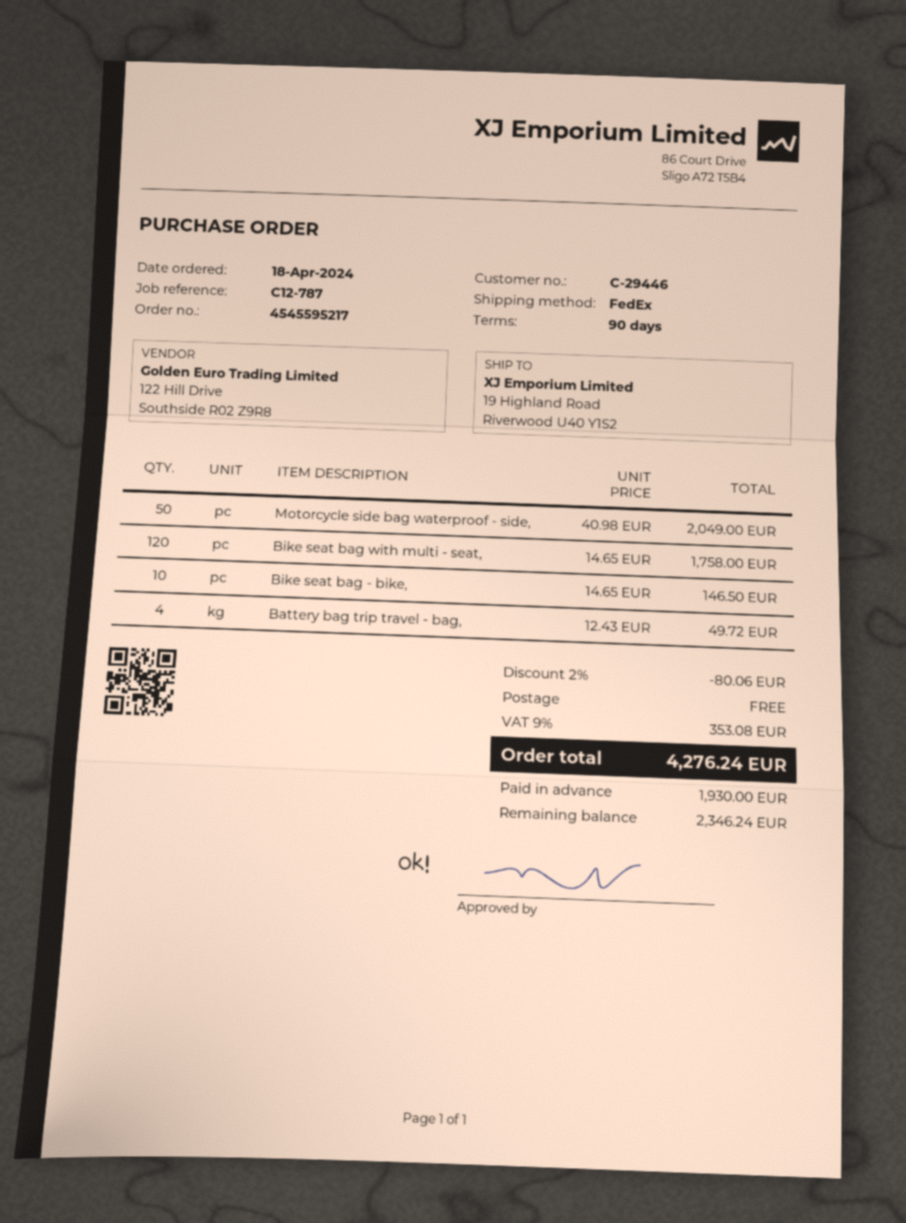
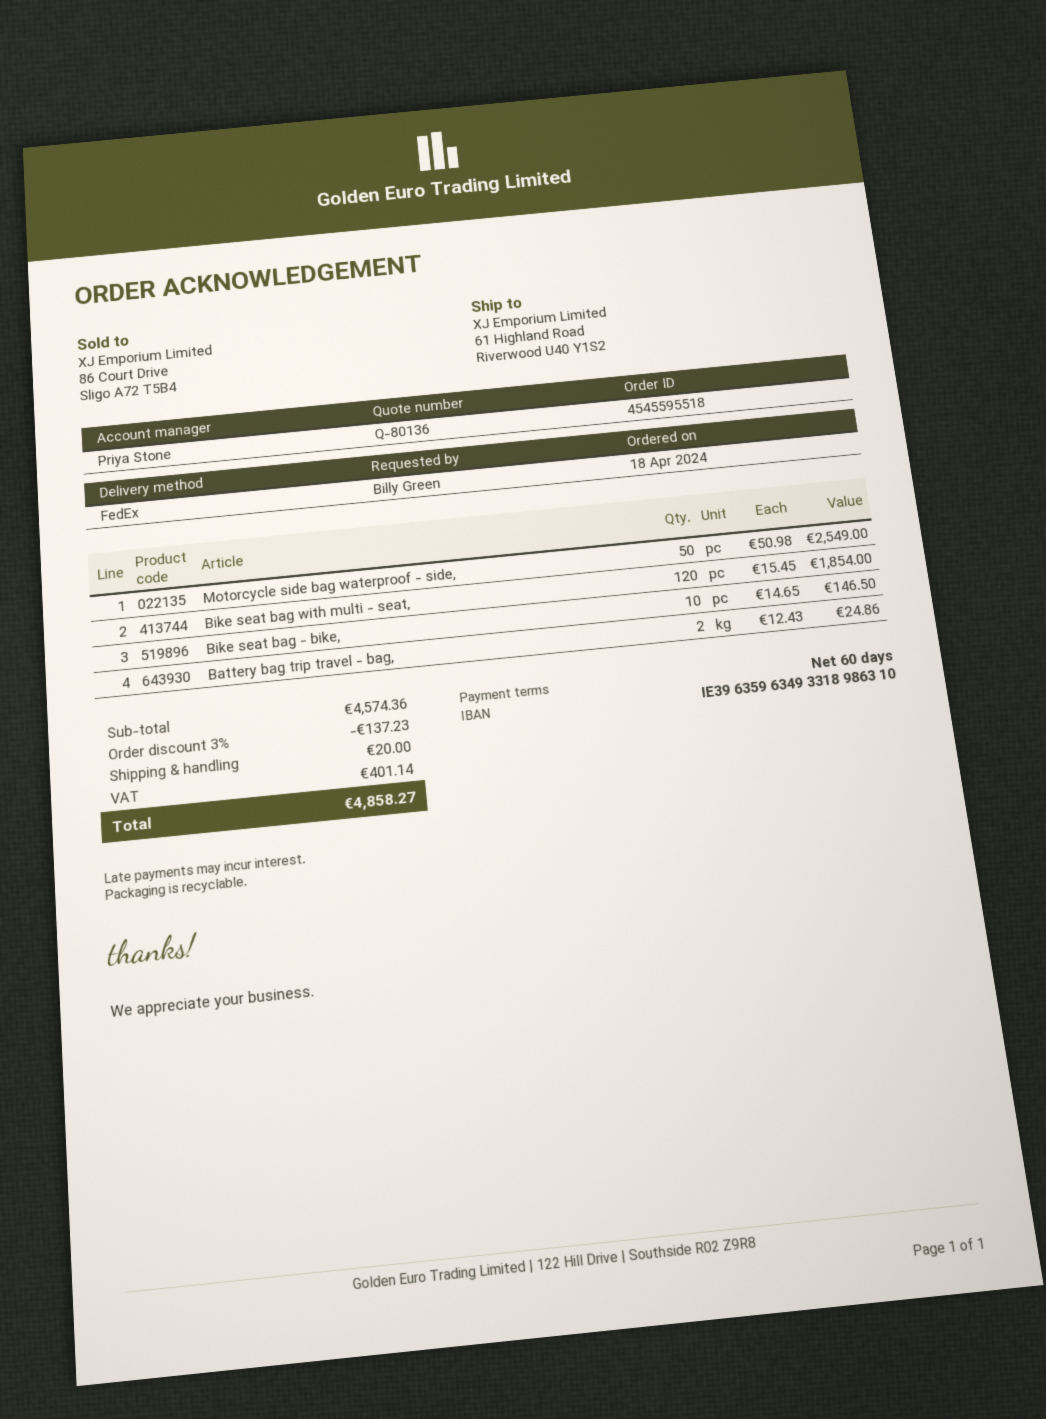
order number: 4545595217 -> 4545595518
payment terms: 90 days -> 60 days
ship to: 19 Highland Road, Riverwood U40 Y1S2 -> 61 Highland Road, Riverwood U40 Y1S2
Motorcycle side bag waterproof - side,: 50 x 40.98 = 2049.00 -> 50 x 50.98 = 2549.00
Bike seat bag with multi - seat,: 120 x 14.65 = 1758.00 -> 120 x 15.45 = 1854.00
Battery bag trip travel - bag,: 4 x 12.43 = 49.72 -> 2 x 12.43 = 24.86
discount: 2% = 80.06 -> 3% = 137.23
shipping: 0.00 -> 20.00
tax: 353.08 -> 401.14
total: 4276.24 -> 4858.27

